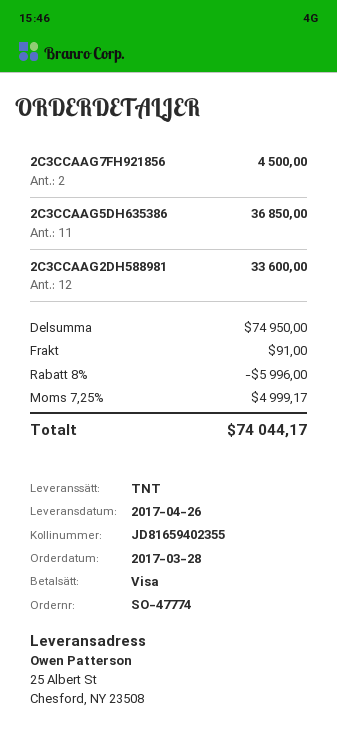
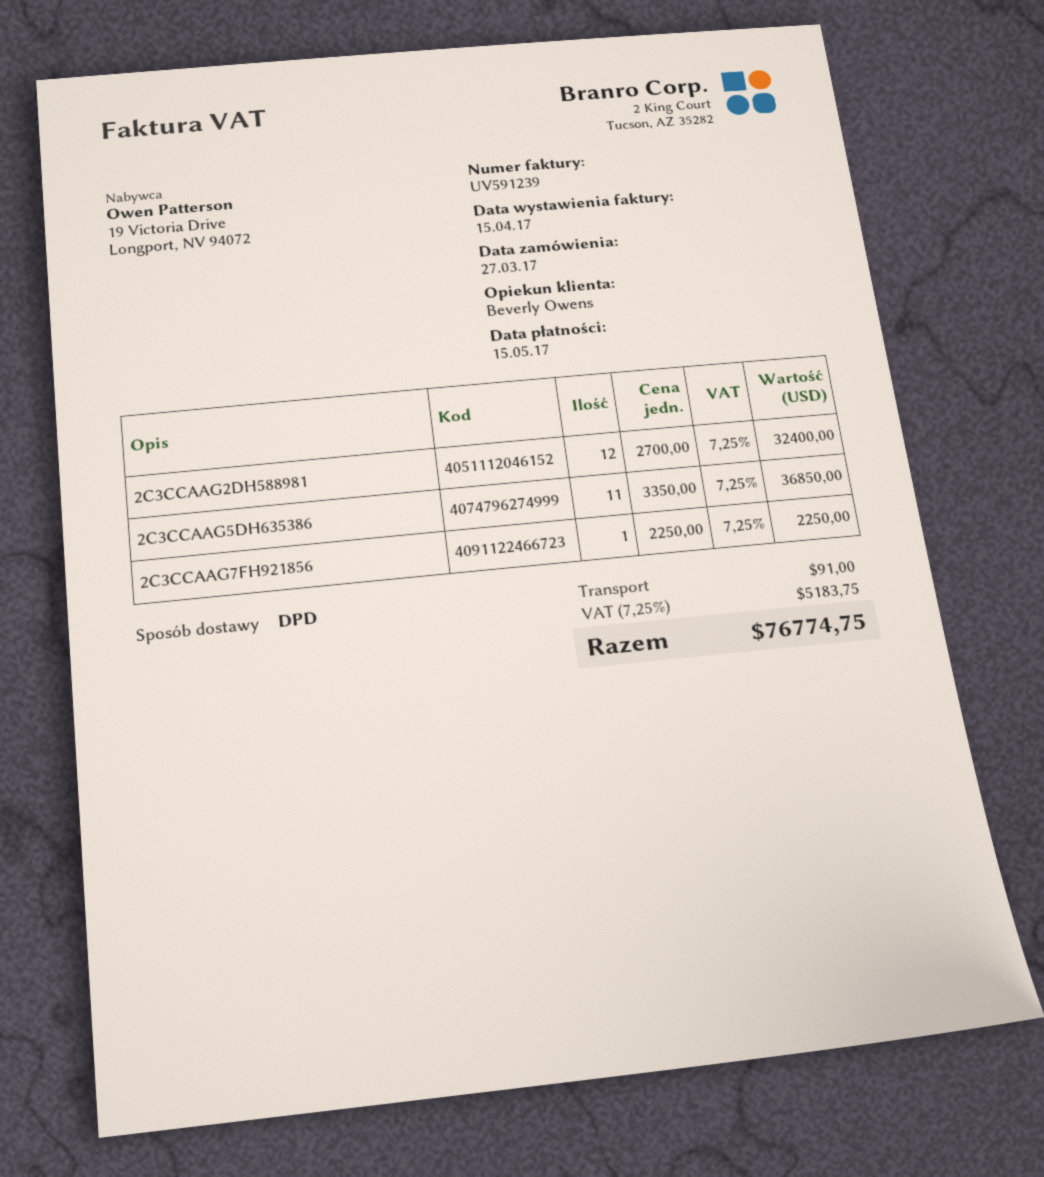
order date: 2017-03-28 -> 2017-03-27
shipping method: TNT -> DPD
2C3CCAAG7FH921856: 2 for 4500.00 -> 1 for 2250.00
2C3CCAAG2DH588981: 12 for 33600.00 -> 12 for 32400.00
discount: 8% = 5996.00 -> none
tax: 7.25% = 4999.17 -> 7.25% = 5183.75
total: 74044.17 -> 76774.75

